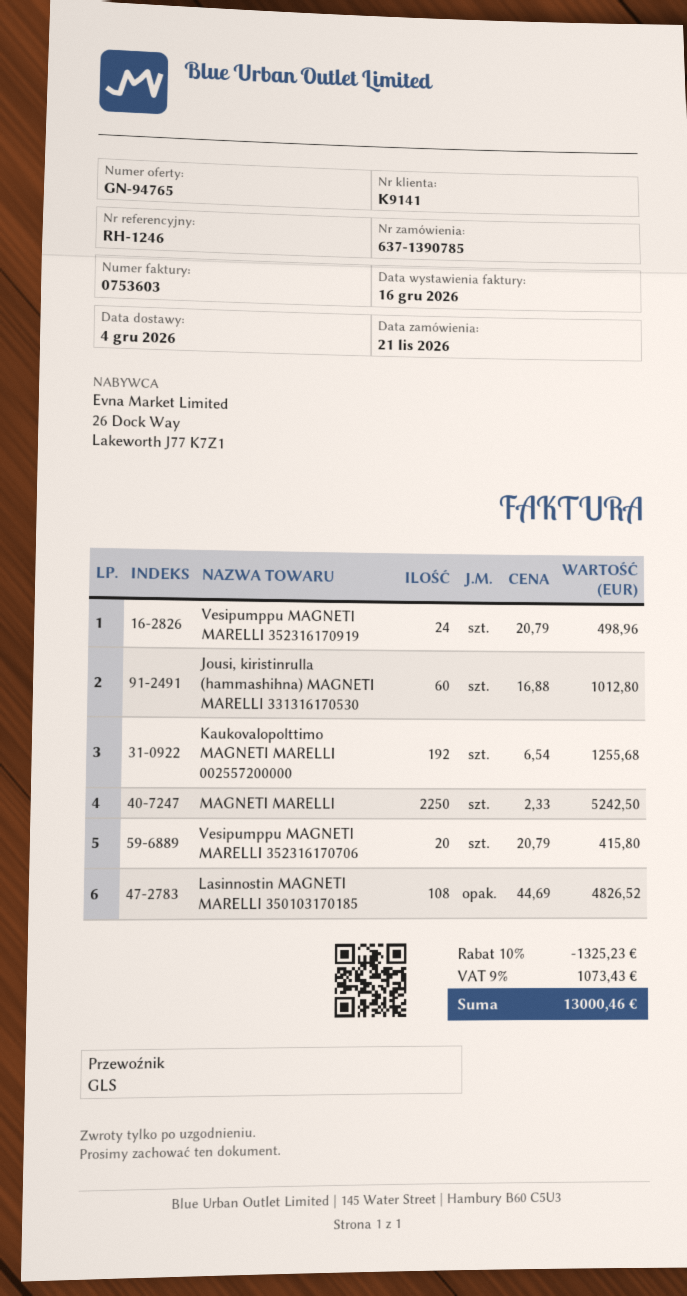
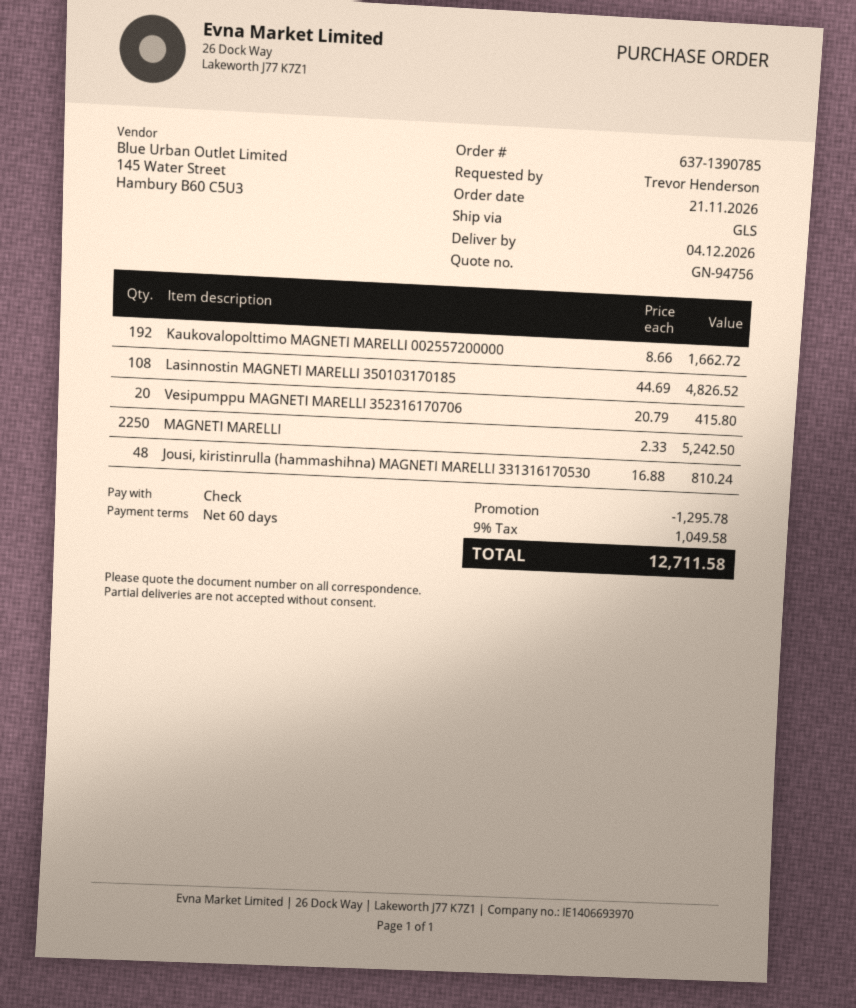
quote number: GN-94765 -> GN-94756
Vesipumppu MAGNETI MARELLI 352316170919: 24 x 20.79 = 498.96 -> none
Jousi, kiristinrulla (hammashihna) MAGNETI MARELLI 331316170530: 60 x 16.88 = 1012.80 -> 48 x 16.88 = 810.24
Kaukovalopolttimo MAGNETI MARELLI 002557200000: 192 x 6.54 = 1255.68 -> 192 x 8.66 = 1662.72
discount: 1325.23 -> 1295.78
tax: 9% = 1073.43 -> 9% = 1049.58
total: 13000.46 -> 12711.58

